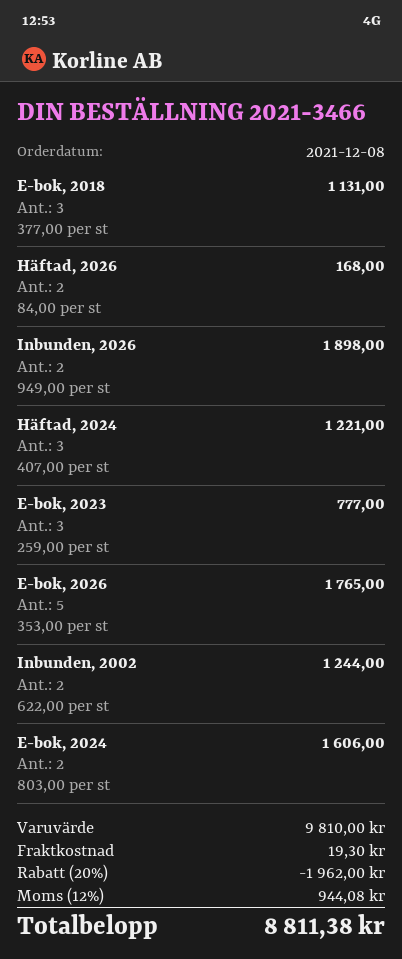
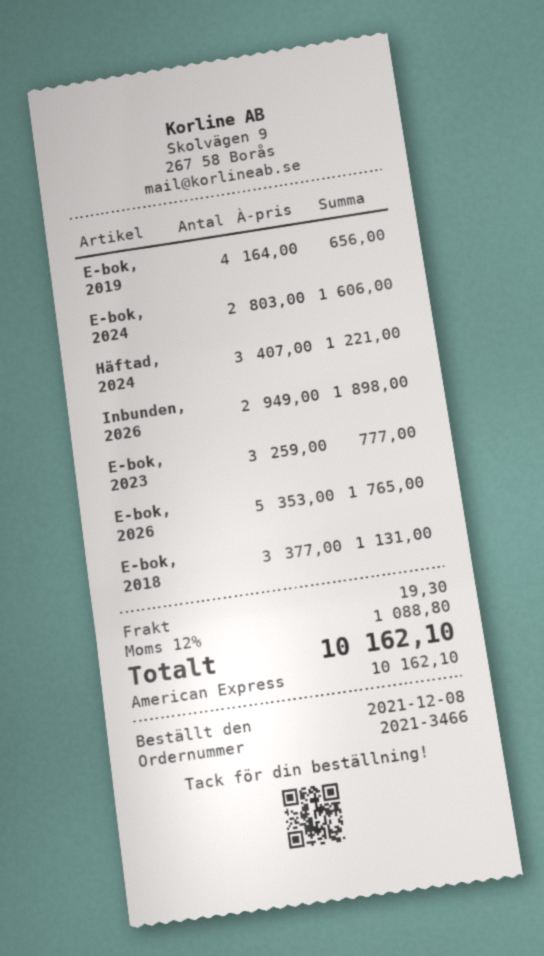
Häftad, 2026: 2 x 84.00 = 168.00 -> none
Inbunden, 2002: 2 x 622.00 = 1244.00 -> none
E-bok, 2019: none -> 4 x 164.00 = 656.00
discount: 20% = 1962.00 -> none
tax: 12% = 944.08 -> 12% = 1088.80
total: 8811.38 -> 10162.10

